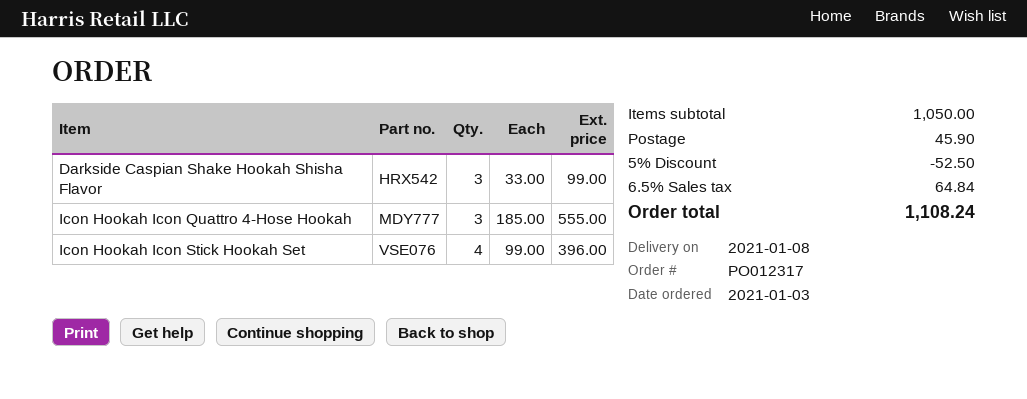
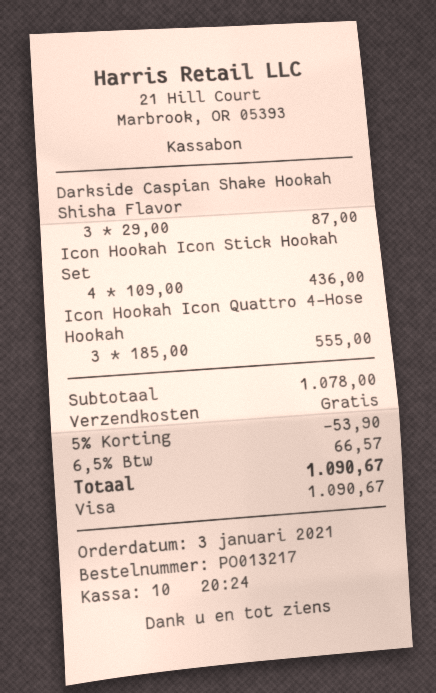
order number: PO012317 -> PO013217
Darkside Caspian Shake Hookah Shisha Flavor: 3 x 33.00 = 99.00 -> 3 x 29.00 = 87.00
Icon Hookah Icon Stick Hookah Set: 4 x 99.00 = 396.00 -> 4 x 109.00 = 436.00
subtotal: 1050.00 -> 1078.00
discount: 5% = 52.50 -> 5% = 53.90
shipping: 45.90 -> 0.00
tax: 6.5% = 64.84 -> 6.5% = 66.57
total: 1108.24 -> 1090.67

